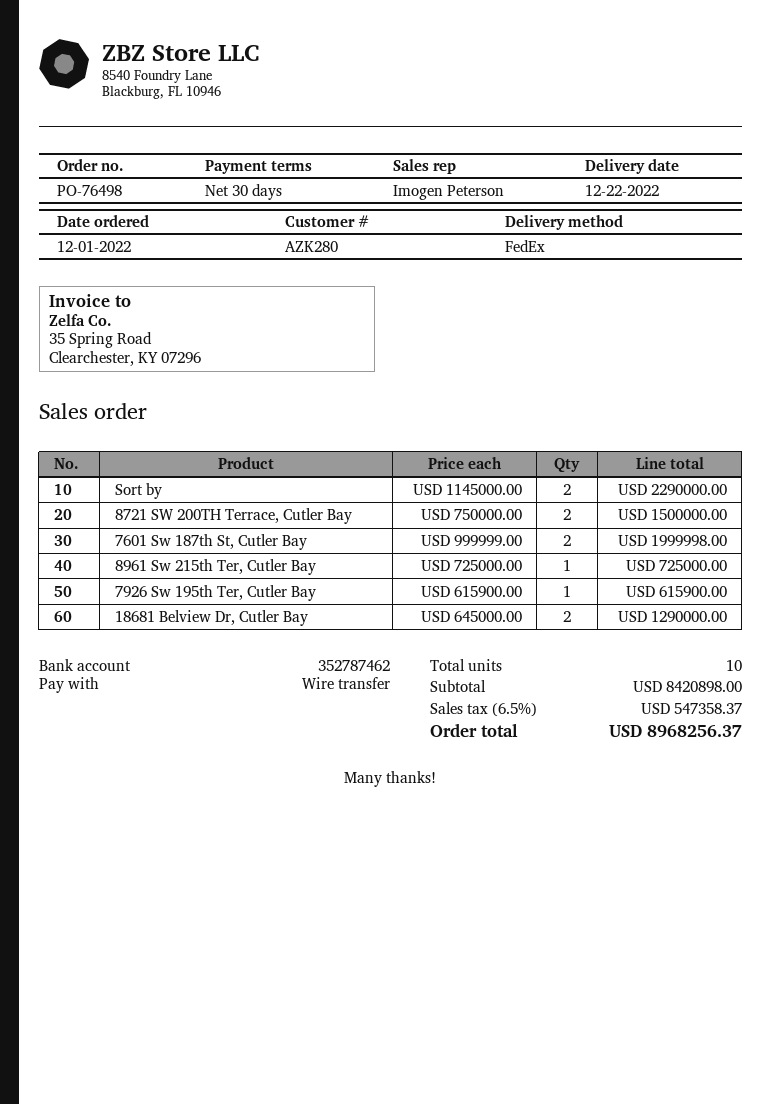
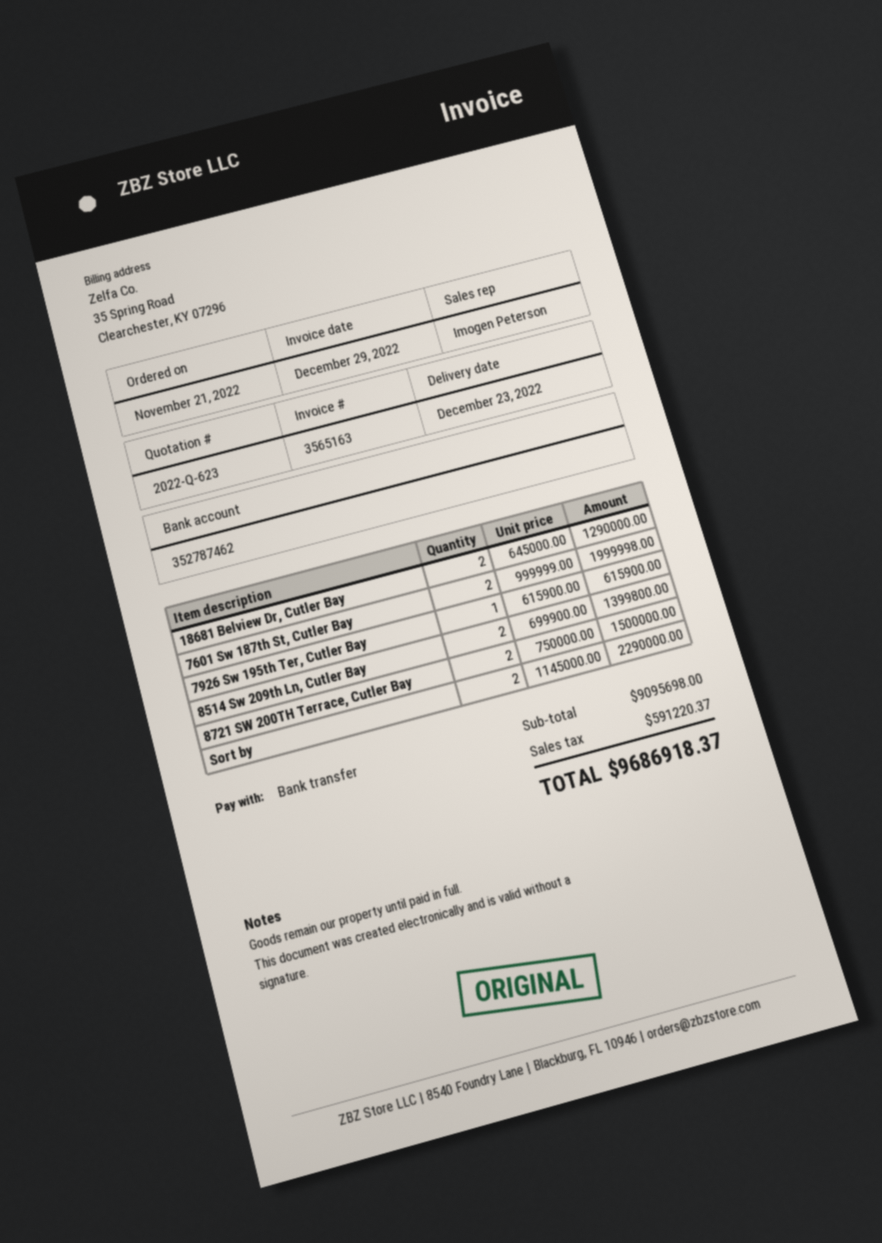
order date: 2022-12-01 -> 2022-11-21
delivery date: 2022-12-22 -> 2022-12-23
8961 Sw 215th Ter, Cutler Bay: 1 x 725000.00 = 725000.00 -> none
8514 Sw 209th Ln, Cutler Bay: none -> 2 x 699900.00 = 1399800.00
subtotal: 8420898.00 -> 9095698.00
tax: 547358.37 -> 591220.37
total: 8968256.37 -> 9686918.37

